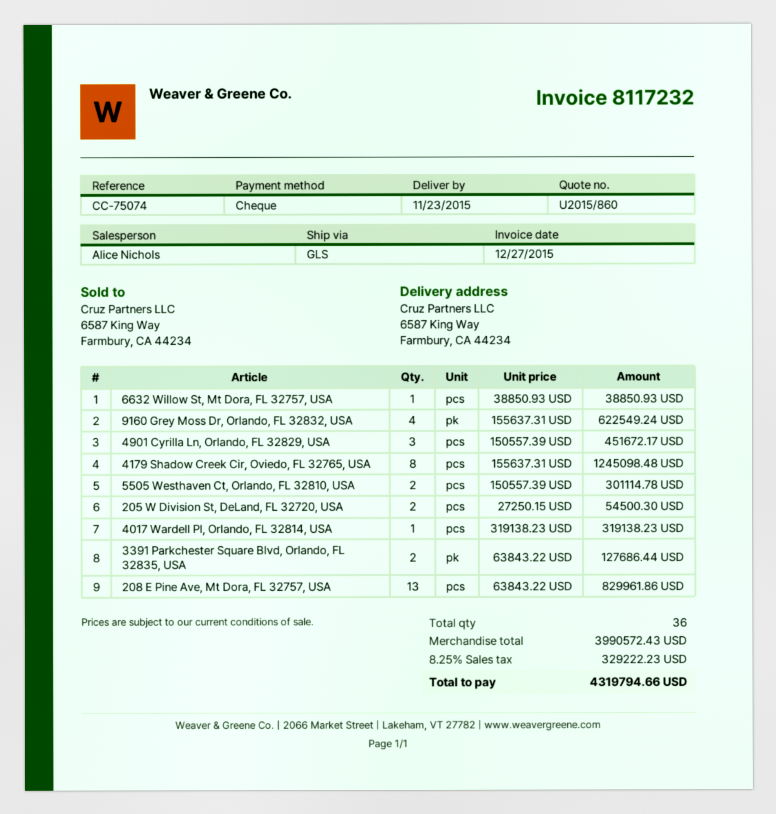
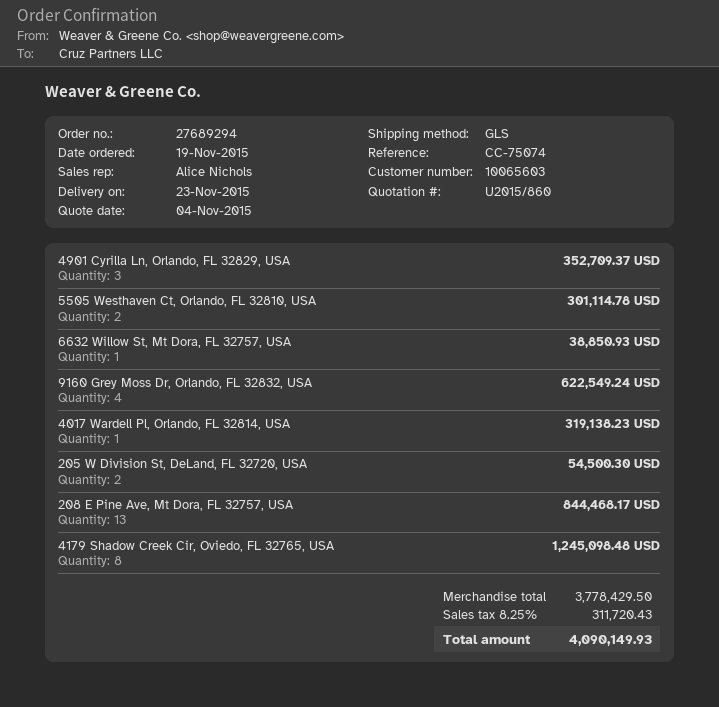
4901 Cyrilla Ln, Orlando, FL 32829, USA: 3 for 451672.17 -> 3 for 352709.37
3391 Parkchester Square Blvd, Orlando, FL 32835, USA: 2 for 127686.44 -> none
208 E Pine Ave, Mt Dora, FL 32757, USA: 13 for 829961.86 -> 13 for 844468.17
subtotal: 3990572.43 -> 3778429.50
tax: 8.25% = 329222.23 -> 8.25% = 311720.43
total: 4319794.66 -> 4090149.93

